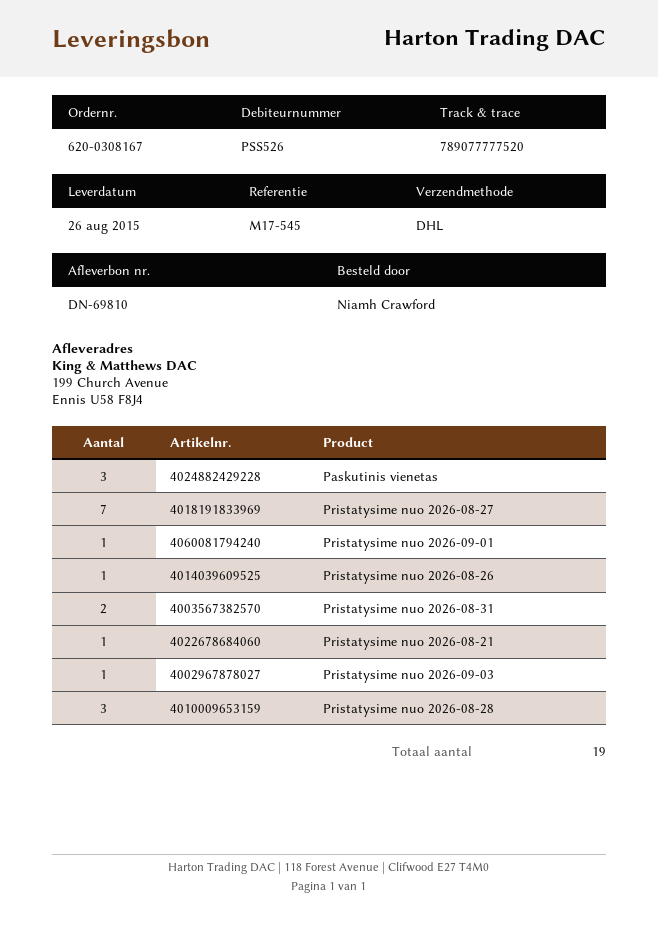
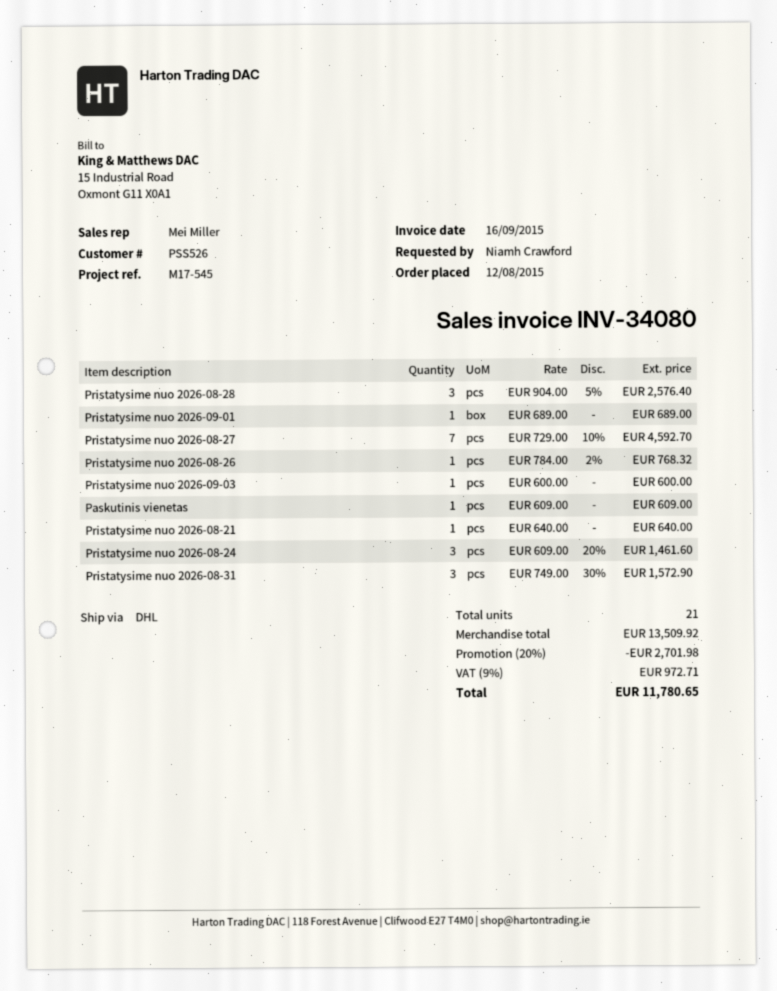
Paskutinis vienetas: 3 -> 1
Pristatysime nuo 2026‑08‑31: 2 -> 3
Pristatysime nuo 2026‑08‑24: none -> 3
total quantity: 19 -> 21

